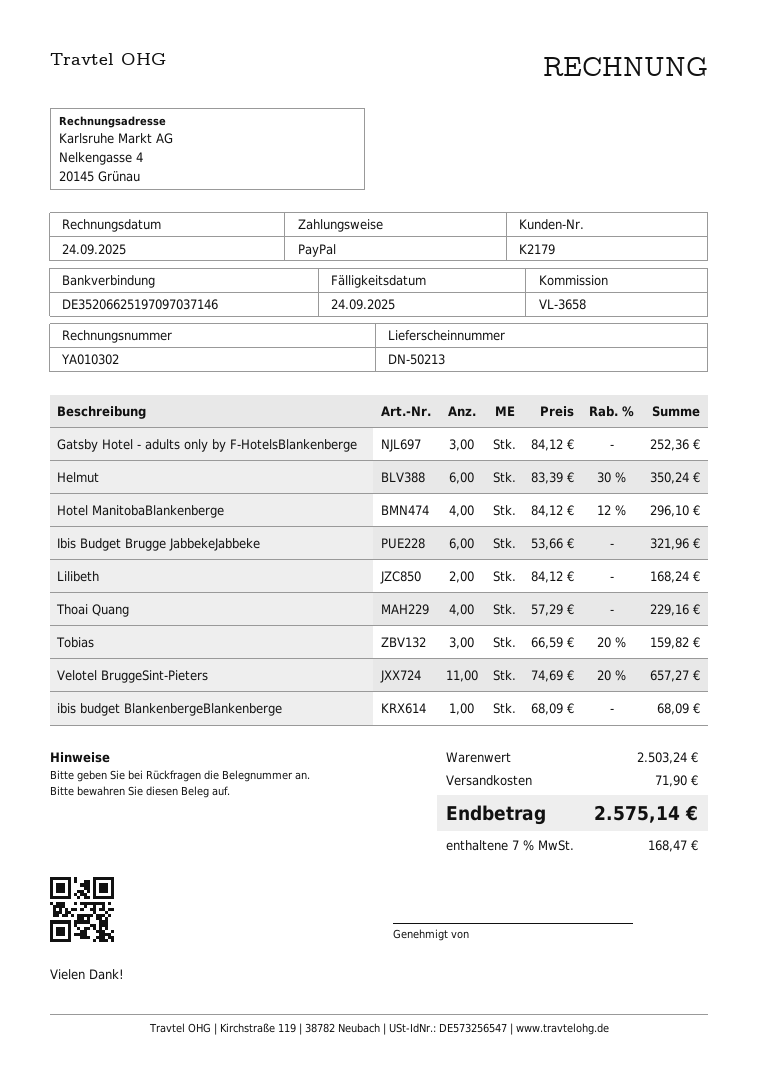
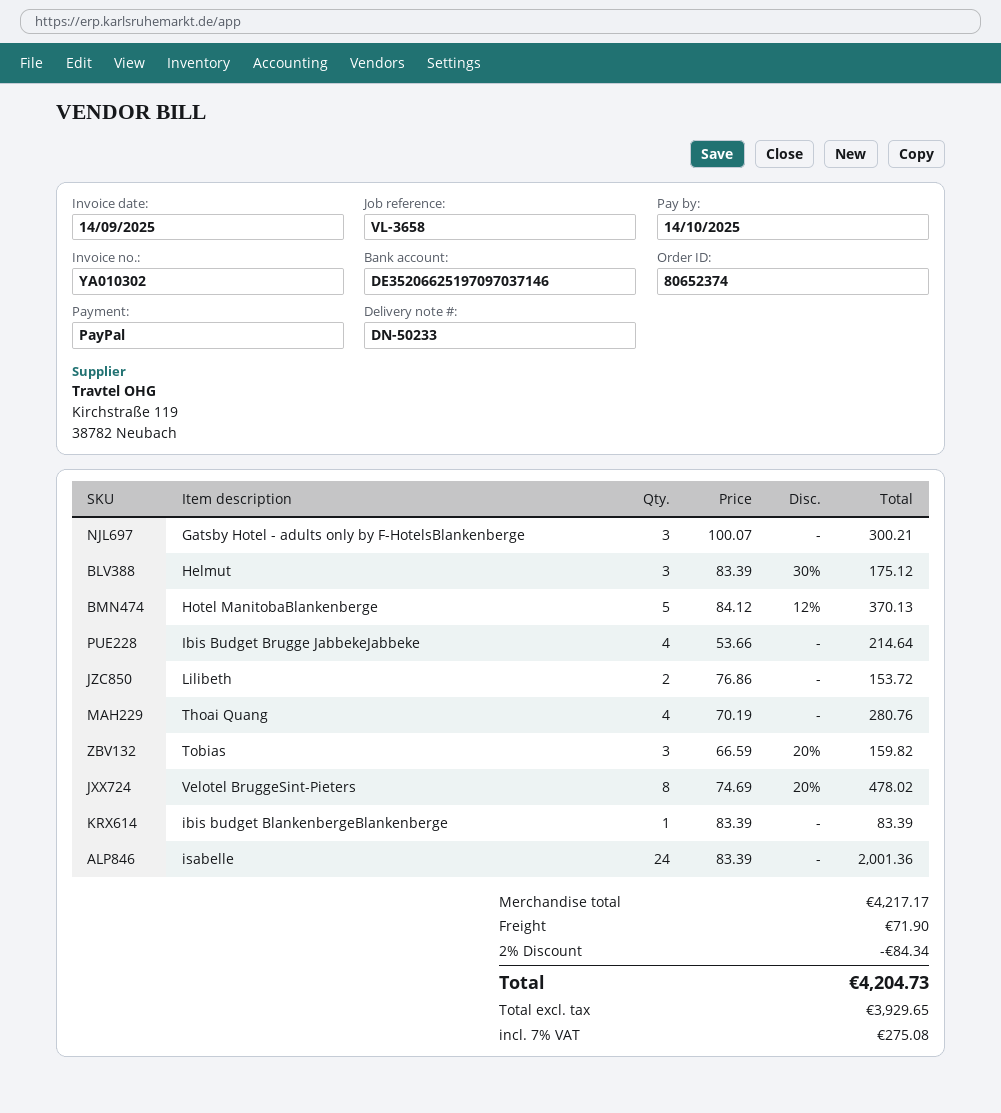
delivery note number: DN-50213 -> DN-50233
invoice date: 2025-09-24 -> 2025-09-14
due date: 2025-09-24 -> 2025-10-14
Gatsby Hotel - adults only by F-HotelsBlankenberge: 3 x 84.12 = 252.36 -> 3 x 100.07 = 300.21
Helmut: 6 x 83.39 - 30% = 350.24 -> 3 x 83.39 - 30% = 175.12
Hotel ManitobaBlankenberge: 4 x 84.12 - 12% = 296.10 -> 5 x 84.12 - 12% = 370.13
Ibis Budget Brugge JabbekeJabbeke: 6 x 53.66 = 321.96 -> 4 x 53.66 = 214.64
Lilibeth: 2 x 84.12 = 168.24 -> 2 x 76.86 = 153.72
Thoai Quang: 4 x 57.29 = 229.16 -> 4 x 70.19 = 280.76
Velotel BruggeSint-Pieters: 11 x 74.69 - 20% = 657.27 -> 8 x 74.69 - 20% = 478.02
ibis budget BlankenbergeBlankenberge: 1 x 68.09 = 68.09 -> 1 x 83.39 = 83.39
isabelle: none -> 24 x 83.39 = 2001.36
subtotal: 2503.24 -> 4217.17
discount: none -> 2% = 84.34
tax: 7% = 168.47 -> 7% = 275.08
total: 2575.14 -> 4204.73

